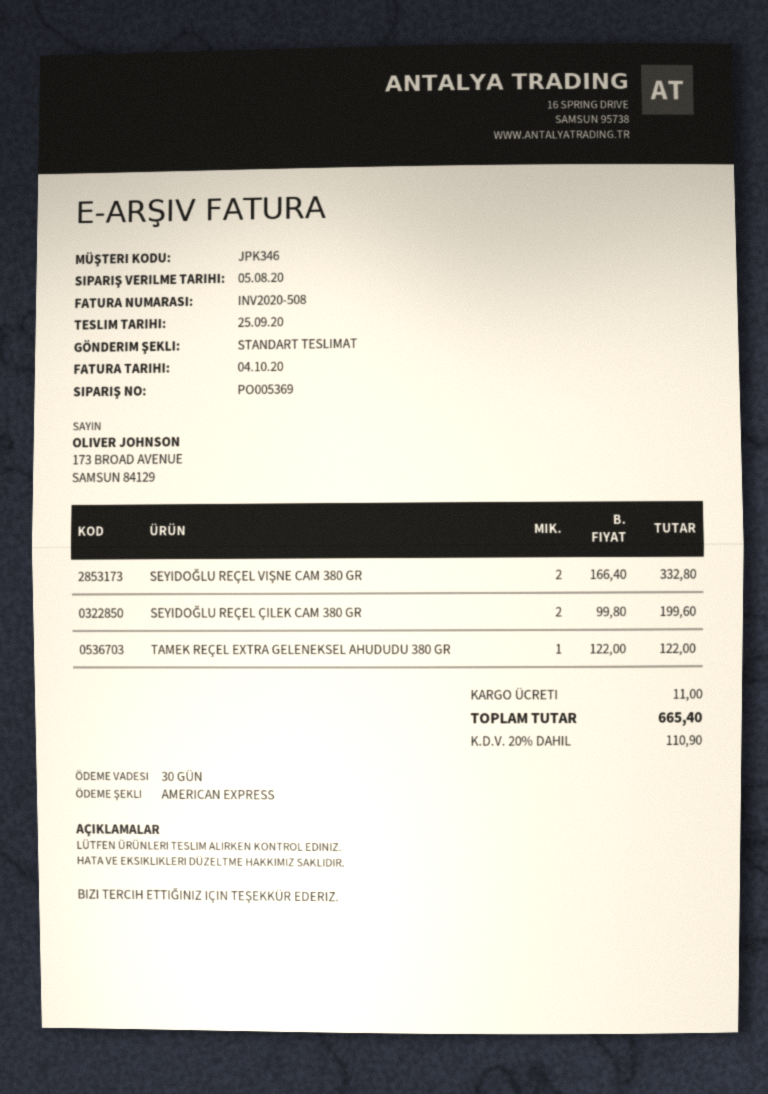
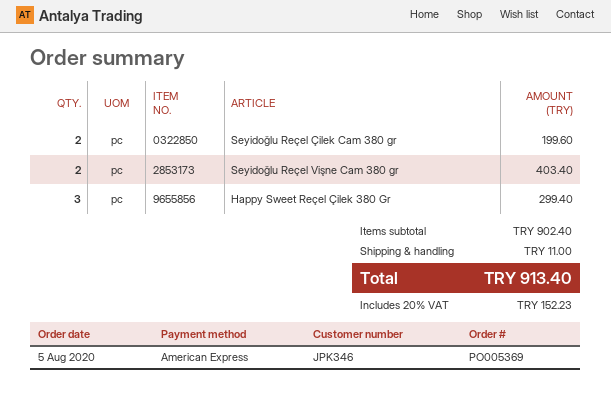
SEYIDOĞLU REÇEL VIŞNE CAM 380 GR: 2 for 332.80 -> 2 for 403.40
TAMEK REÇEL EXTRA GELENEKSEL AHUDUDU 380 GR: 1 for 122.00 -> none
Happy Sweet Reçel Çilek 380 Gr: none -> 3 for 299.40
tax: 20% = 110.90 -> 20% = 152.23
total: 665.40 -> 913.40

